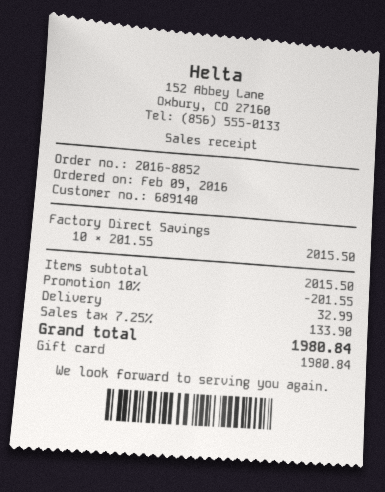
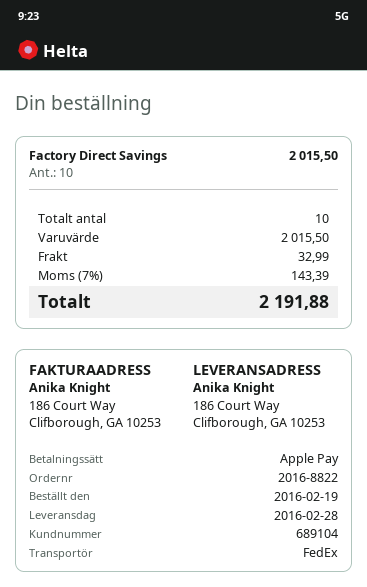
order number: 2016-8852 -> 2016-8822
order date: 2016-02-09 -> 2016-02-19
customer number: 689140 -> 689104
payment method: gift card -> Apple Pay
discount: 10% = 201.55 -> none
tax: 7.25% = 133.90 -> 7% = 143.39
total: 1980.84 -> 2191.88

